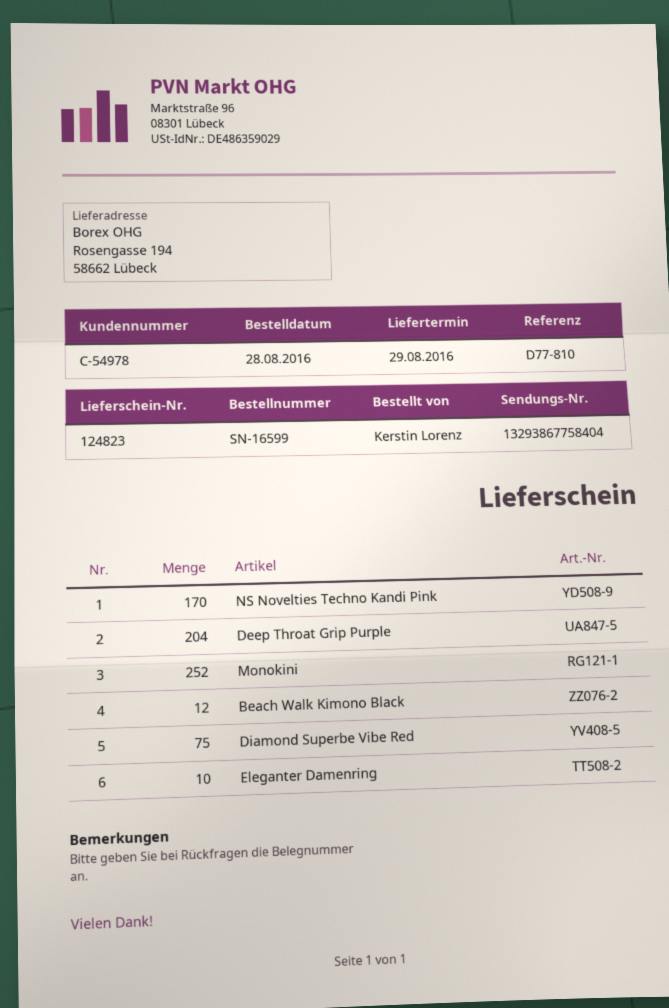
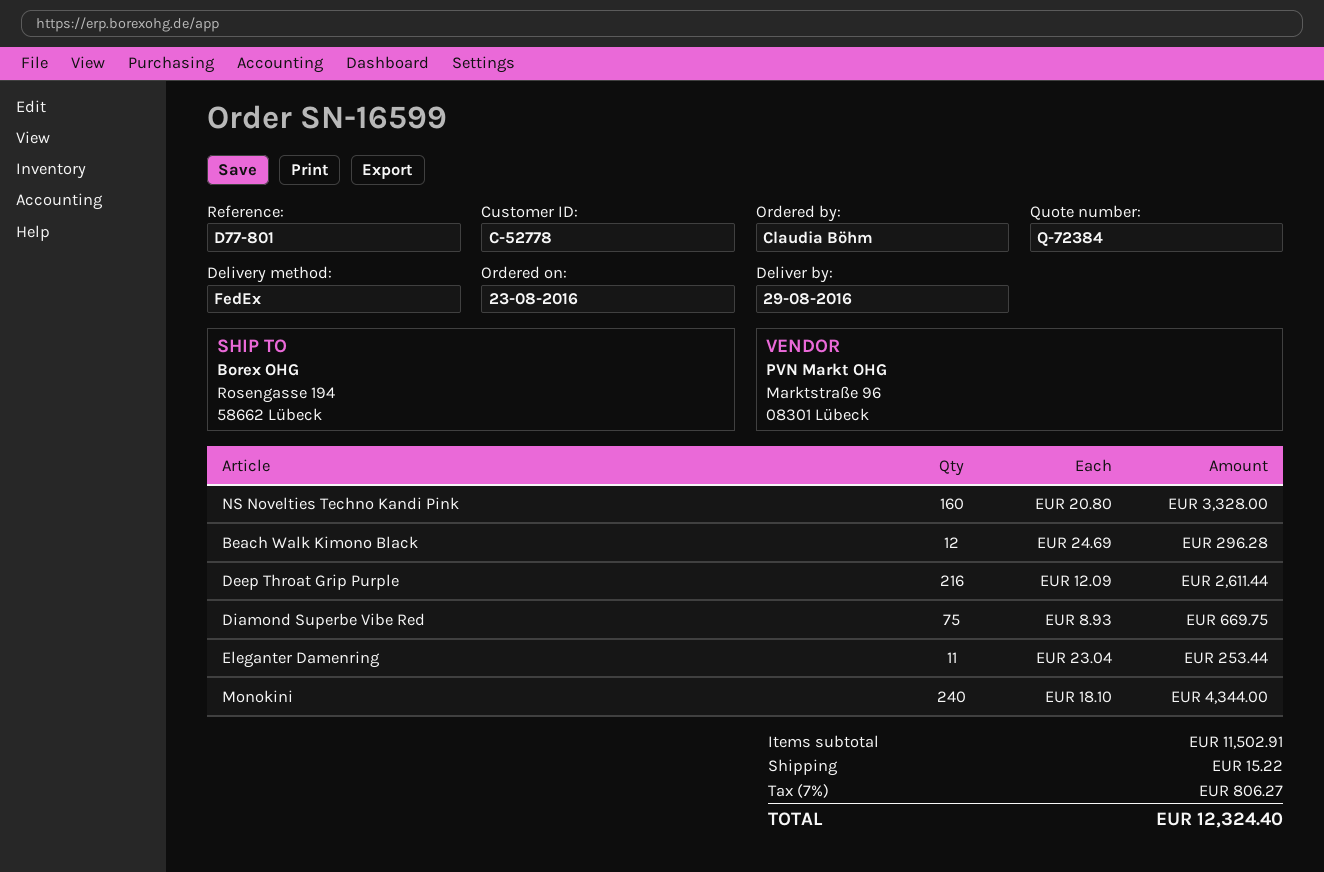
order date: 2016-08-28 -> 2016-08-23
customer number: C-54978 -> C-52778
reference: D77-810 -> D77-801
ordered by: Kerstin Lorenz -> Claudia Böhm
NS Novelties Techno Kandi Pink: 170 -> 160
Deep Throat Grip Purple: 204 -> 216
Monokini: 252 -> 240
Eleganter Damenring: 10 -> 11

